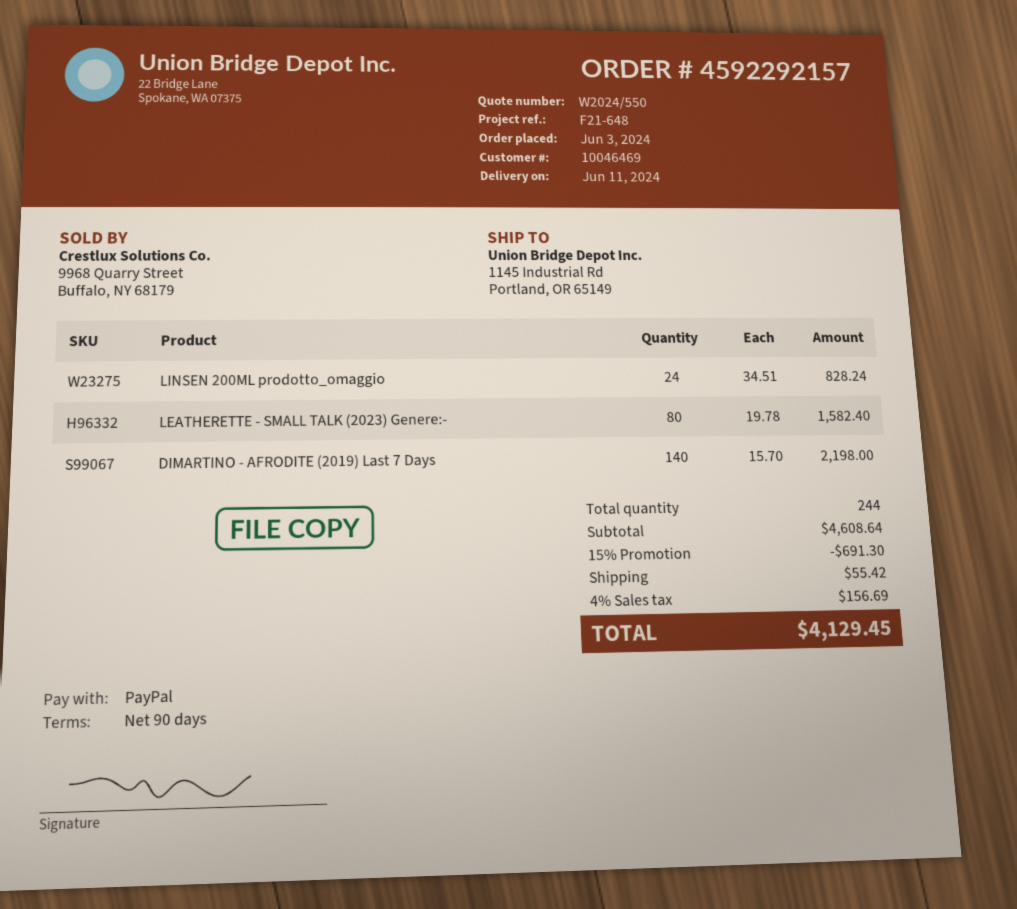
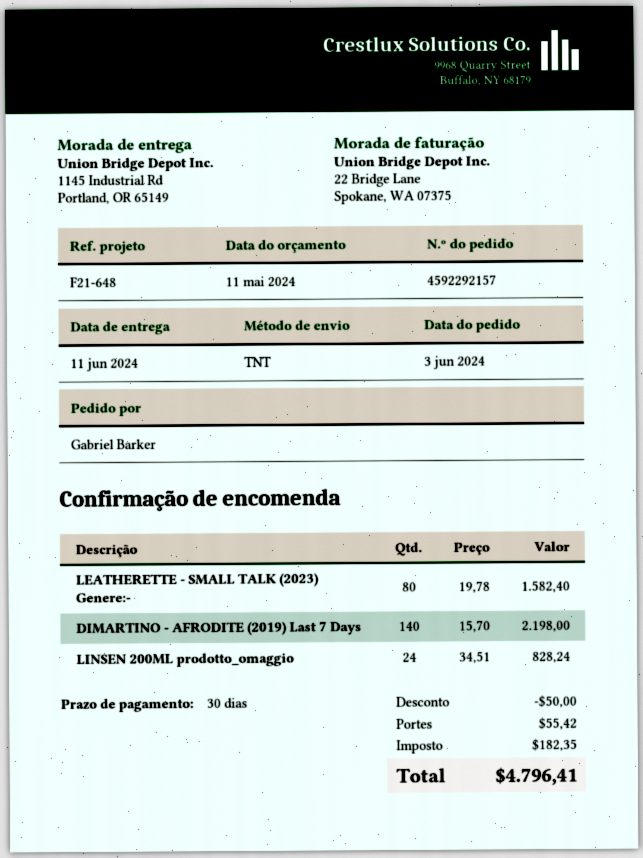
payment terms: 90 days -> 30 days
discount: 691.30 -> 50.00
tax: 156.69 -> 182.35
total: 4129.45 -> 4796.41

